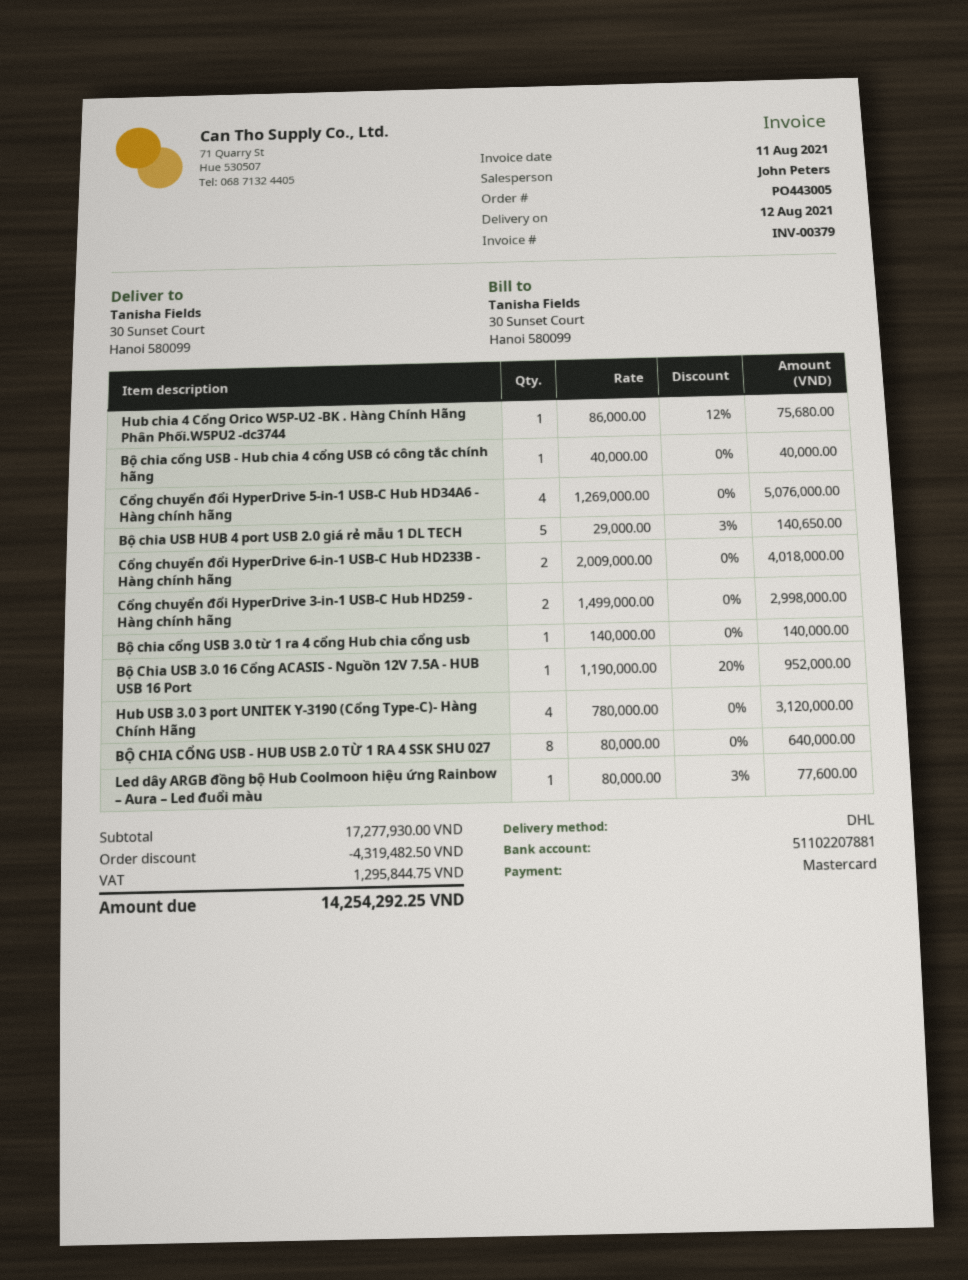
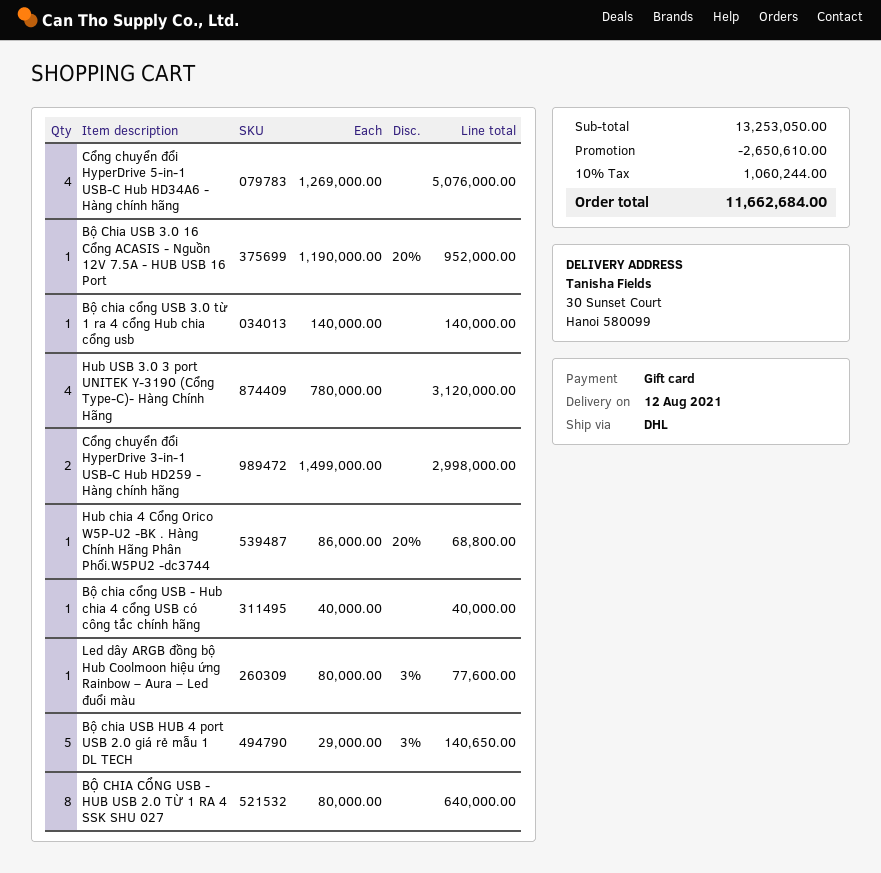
payment method: Mastercard -> gift card
Hub chia 4 Cổng Orico W5P-U2 -BK . Hàng Chính Hãng Phân Phối.W5PU2 -dc3744: 1 x 86000.00 - 12% = 75680.00 -> 1 x 86000.00 - 20% = 68800.00
Cổng chuyển đổi HyperDrive 6-in-1 USB-C Hub HD233B - Hàng chính hãng: 2 x 2009000.00 = 4018000.00 -> none
subtotal: 17277930.00 -> 13253050.00
discount: 4319482.50 -> 2650610.00
tax: 1295844.75 -> 1060244.00
total: 14254292.25 -> 11662684.00

